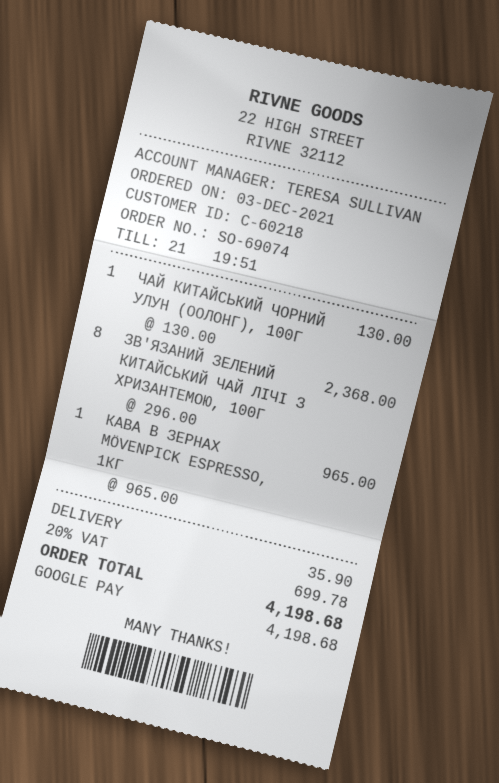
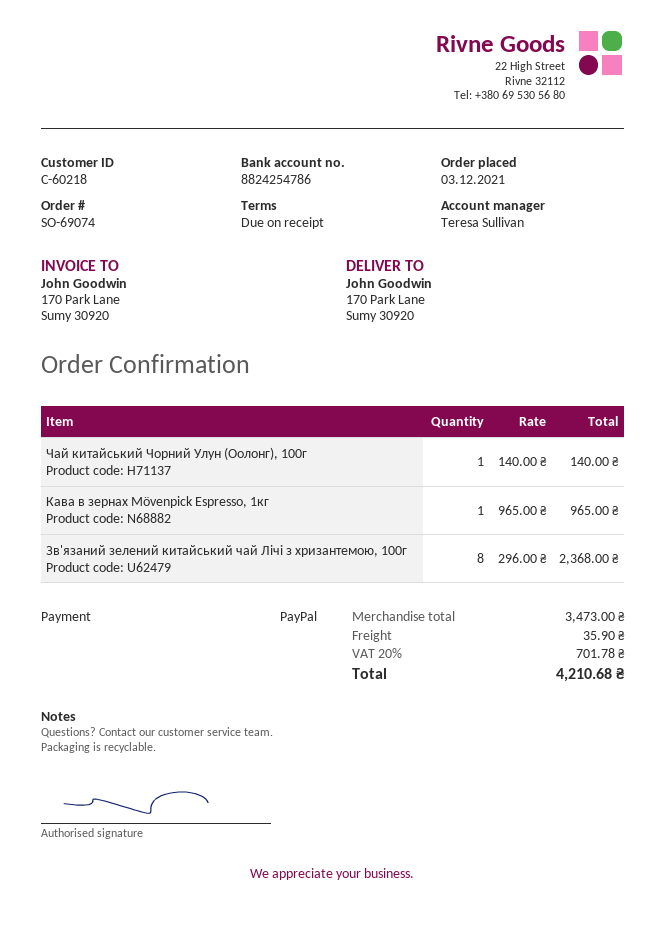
payment method: Google Pay -> PayPal
ЧАЙ КИТАЙСЬКИЙ ЧОРНИЙ УЛУН (ООЛОНГ), 100Г: 1 x 130.00 = 130.00 -> 1 x 140.00 = 140.00
tax: 20% = 699.78 -> 20% = 701.78
total: 4198.68 -> 4210.68

